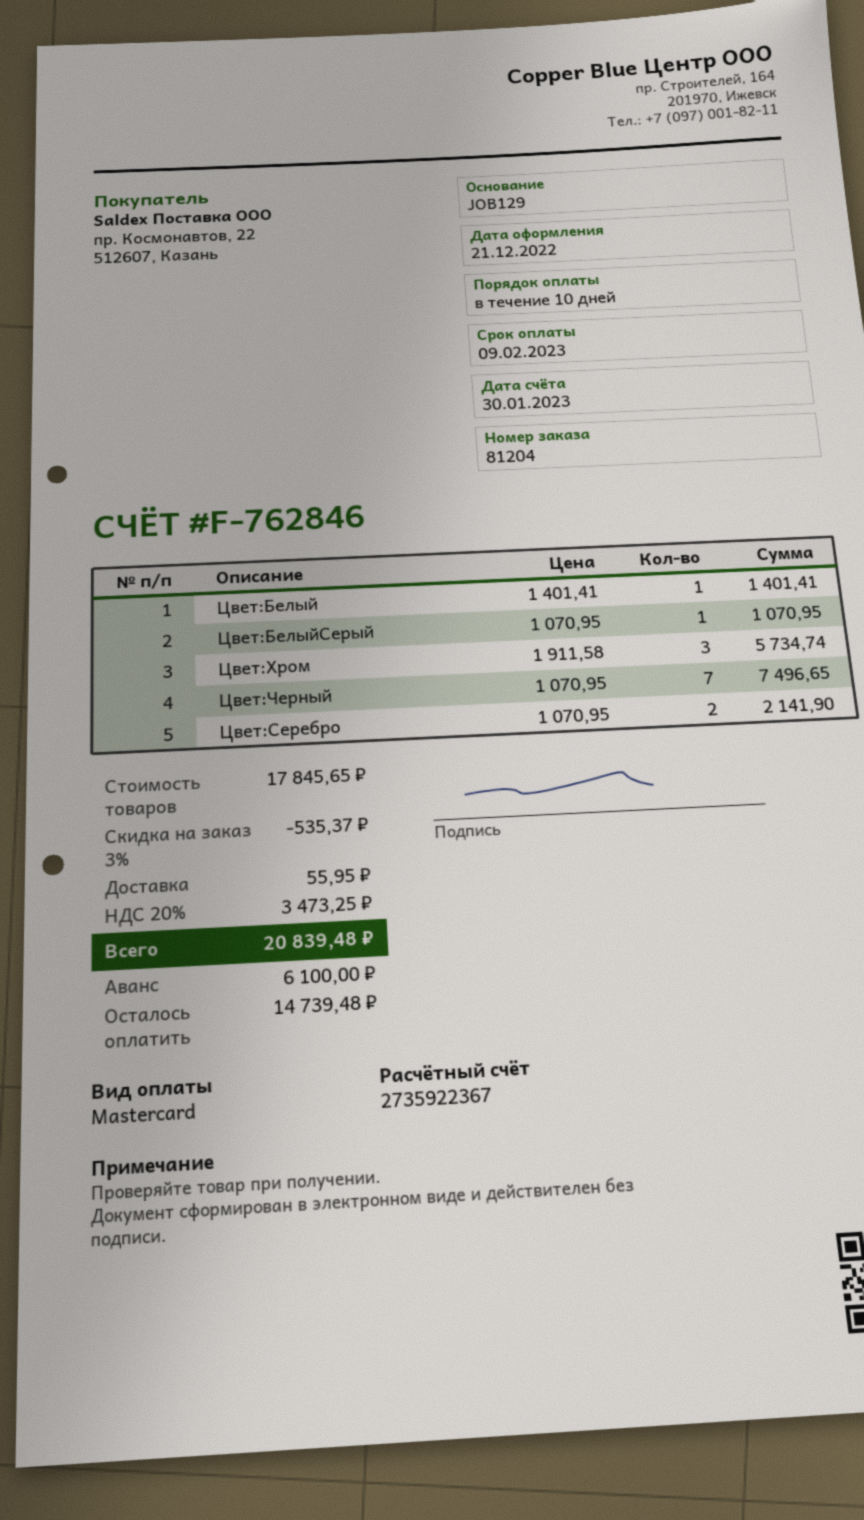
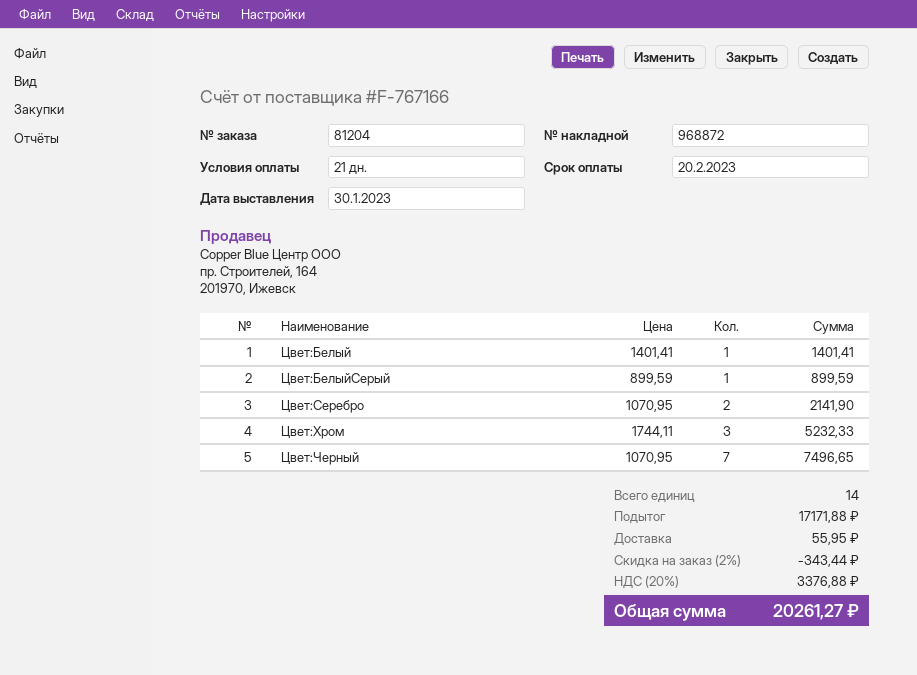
invoice number: F-762846 -> F-767166
payment terms: 10 days -> 21 days
due date: 2023-02-09 -> 2023-02-20
Цвет:БелыйСерый: 1 x 1070.95 = 1070.95 -> 1 x 899.59 = 899.59
Цвет:Хром: 3 x 1911.58 = 5734.74 -> 3 x 1744.11 = 5232.33
subtotal: 17845.65 -> 17171.88
discount: 3% = 535.37 -> 2% = 343.44
tax: 20% = 3473.25 -> 20% = 3376.88
total: 20839.48 -> 20261.27

